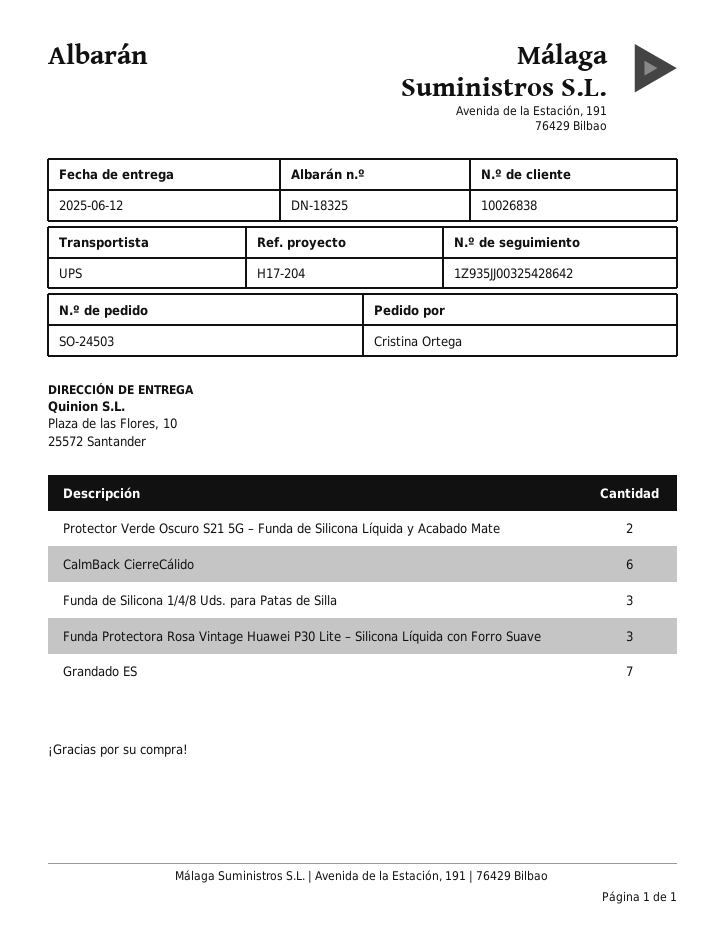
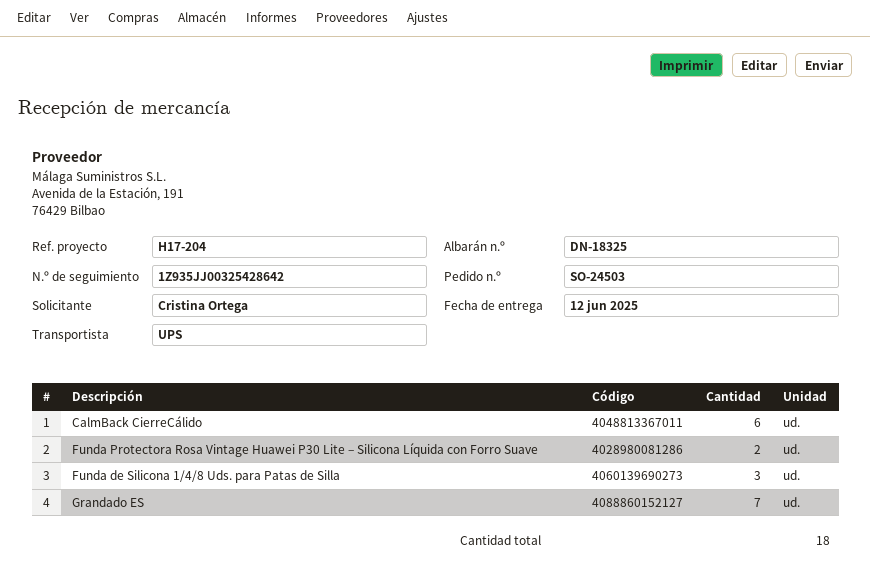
Protector Verde Oscuro S21 5G – Funda de Silicona Líquida y Acabado Mate: 2 -> none
Funda Protectora Rosa Vintage Huawei P30 Lite – Silicona Líquida con Forro Suave: 3 -> 2

